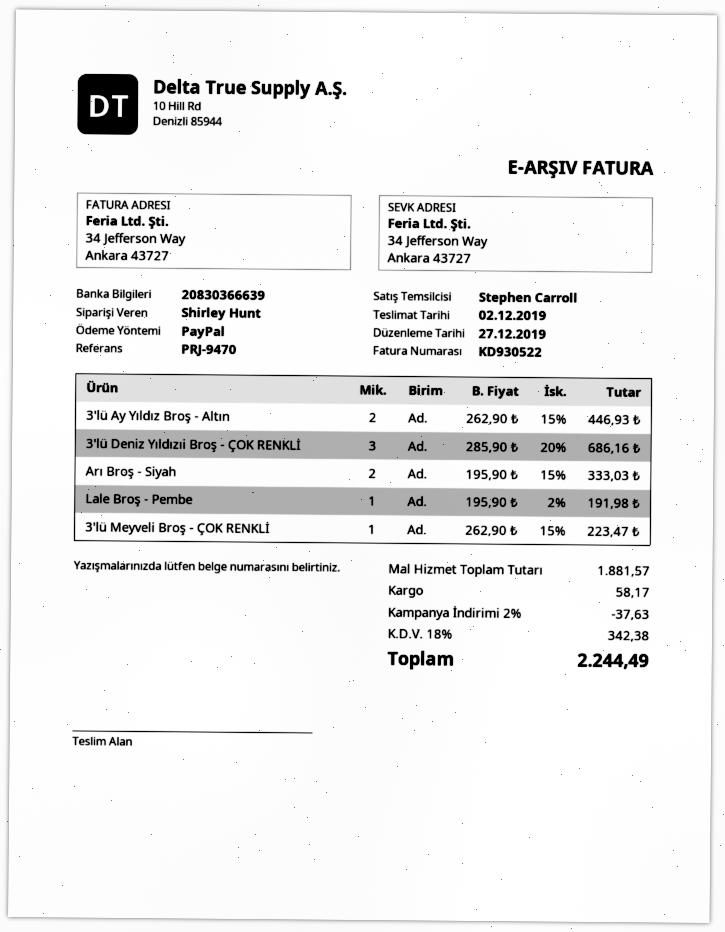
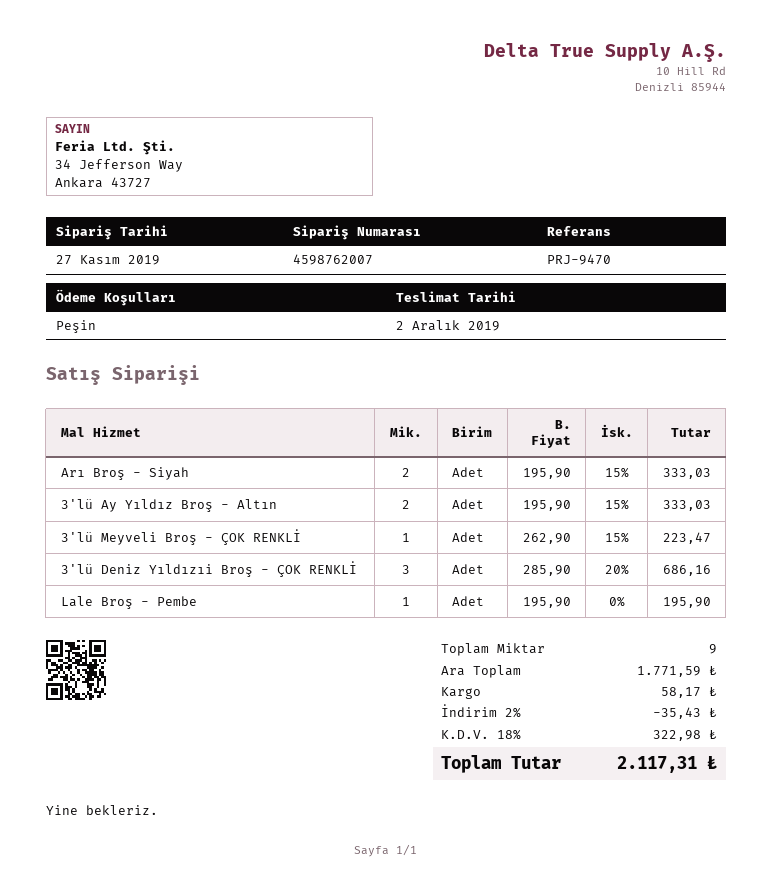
3'lü Ay Yıldız Broş - Altın: 2 x 262.90 - 15% = 446.93 -> 2 x 195.90 - 15% = 333.03
Lale Broş - Pembe: 1 x 195.90 - 2% = 191.98 -> 1 x 195.90 = 195.90
subtotal: 1881.57 -> 1771.59
discount: 2% = 37.63 -> 2% = 35.43
tax: 18% = 342.38 -> 18% = 322.98
total: 2244.49 -> 2117.31

